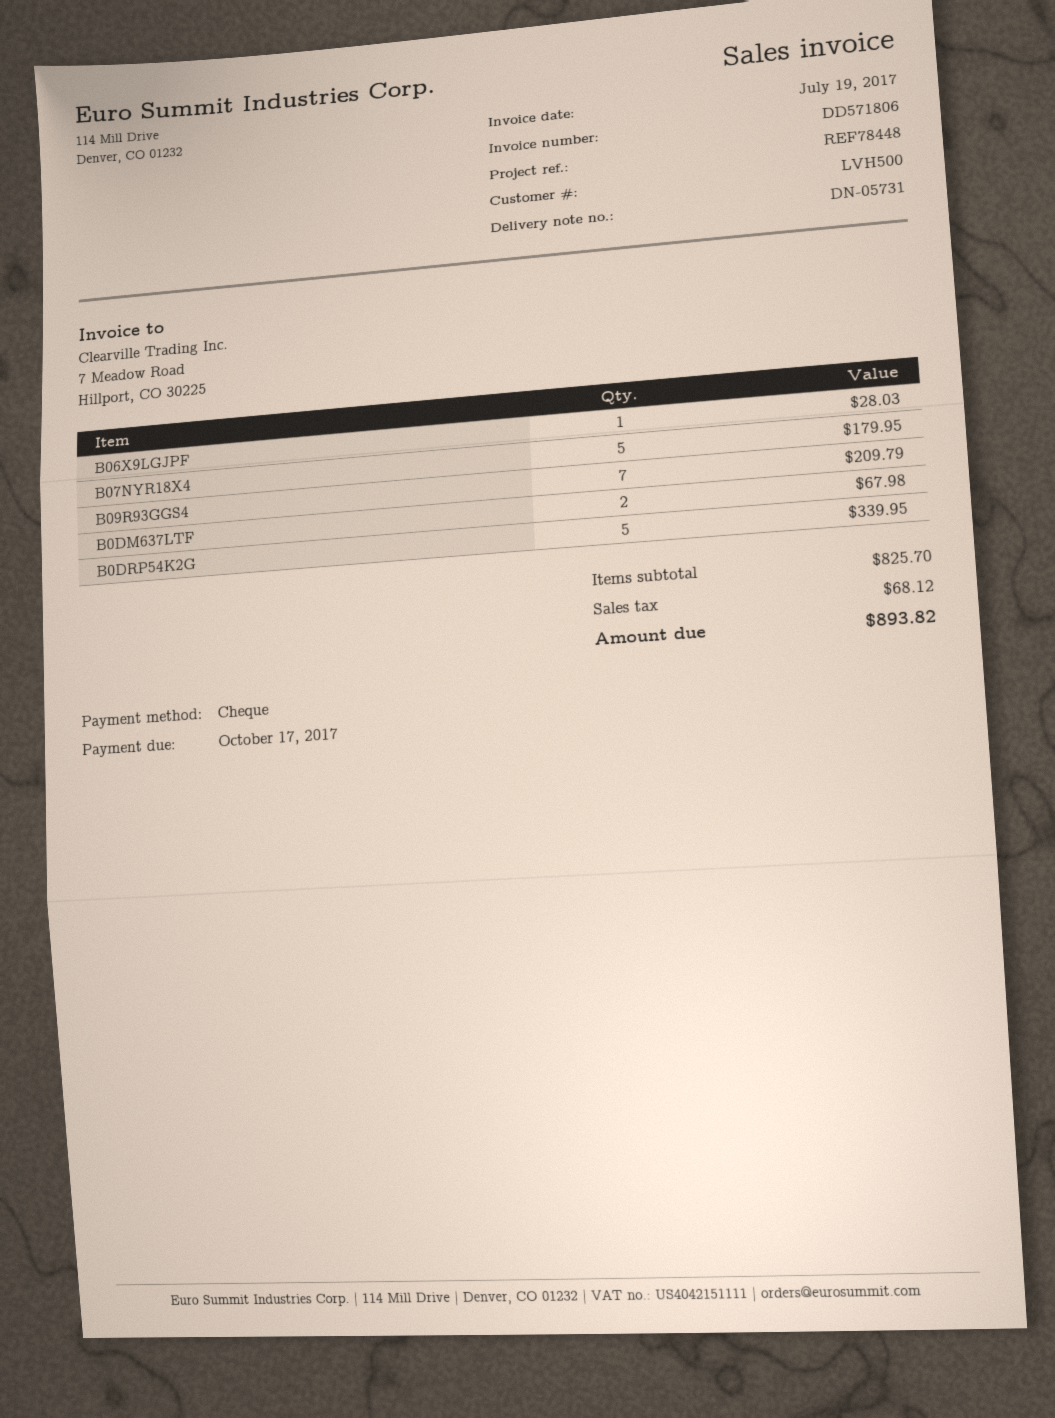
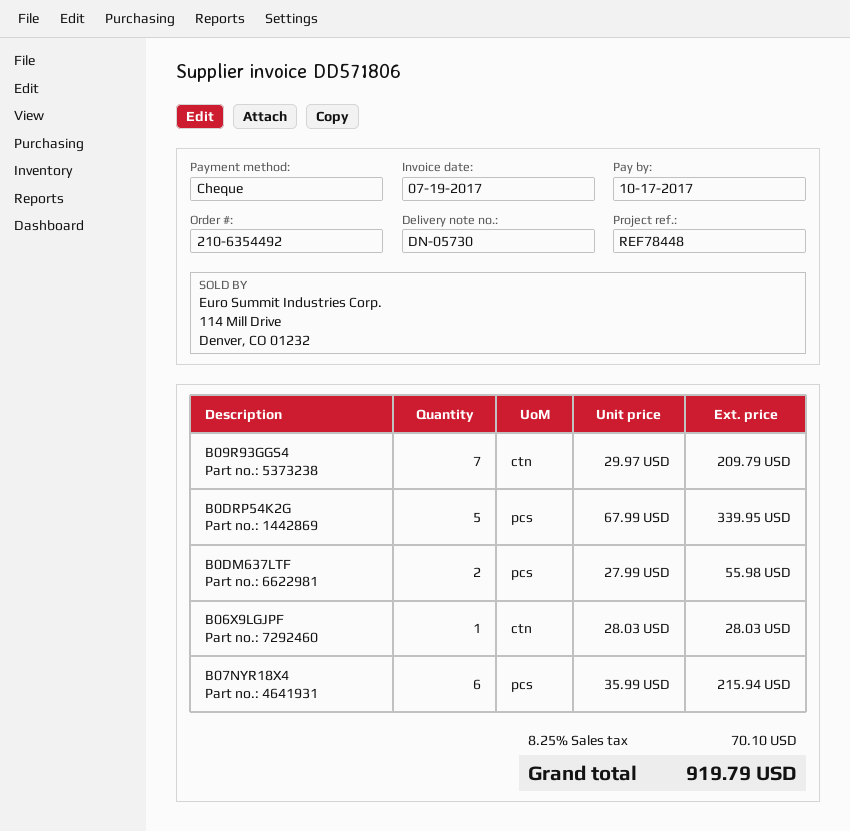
delivery note number: DN-05731 -> DN-05730
B07NYR18X4: 5 for 179.95 -> 6 for 215.94
B0DM637LTF: 2 for 67.98 -> 2 for 55.98
tax: 68.12 -> 70.10
total: 893.82 -> 919.79

